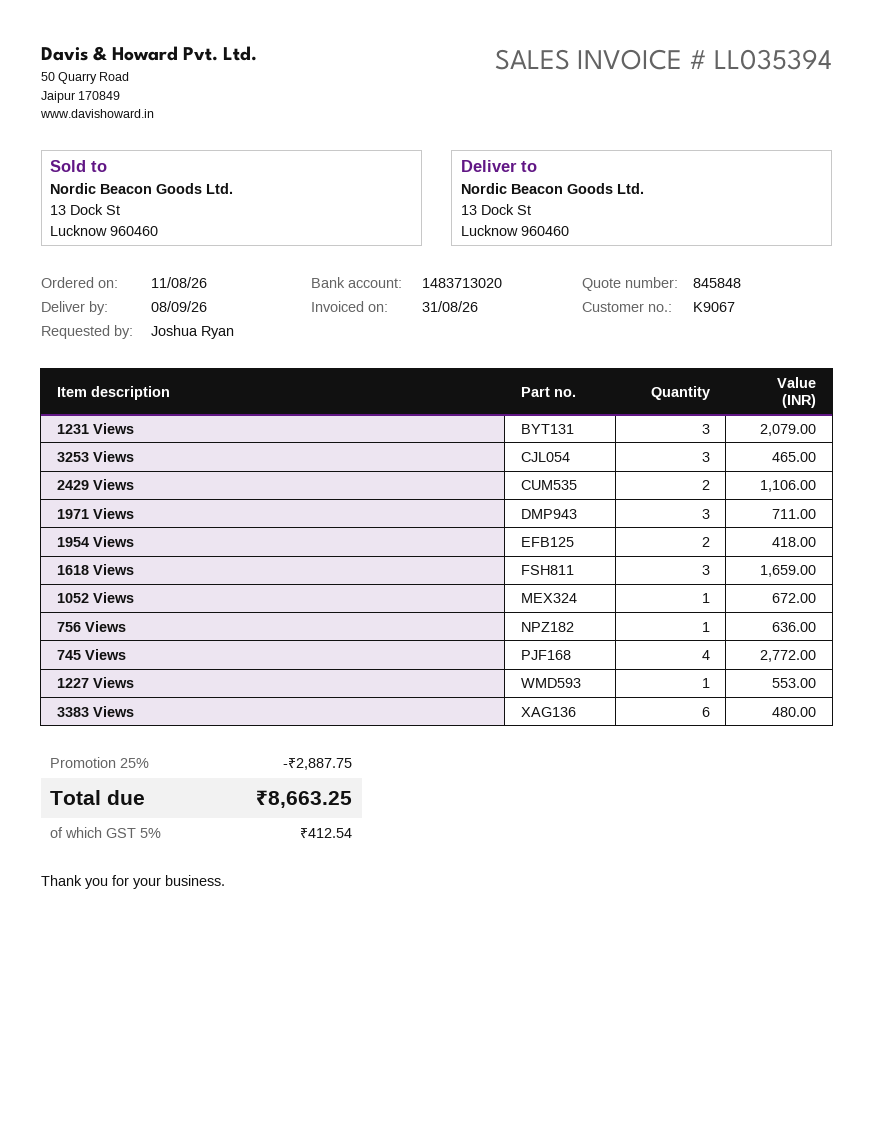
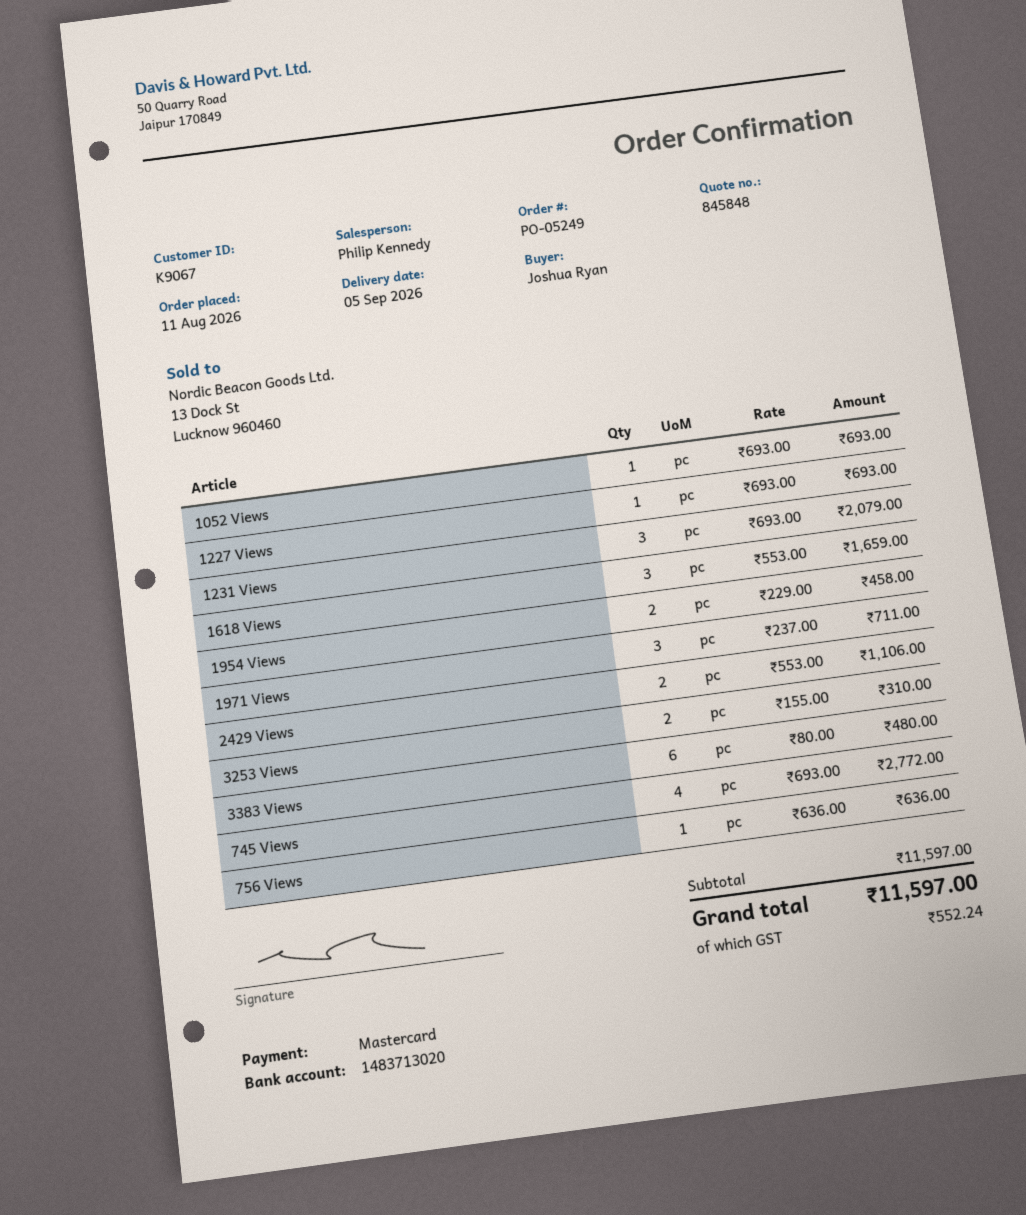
delivery date: 2026-09-08 -> 2026-09-05
3253 Views: 3 for 465.00 -> 2 for 310.00
1954 Views: 2 for 418.00 -> 2 for 458.00
1052 Views: 1 for 672.00 -> 1 for 693.00
1227 Views: 1 for 553.00 -> 1 for 693.00
discount: 25% = 2887.75 -> none
tax: 412.54 -> 552.24
total: 8663.25 -> 11597.00

